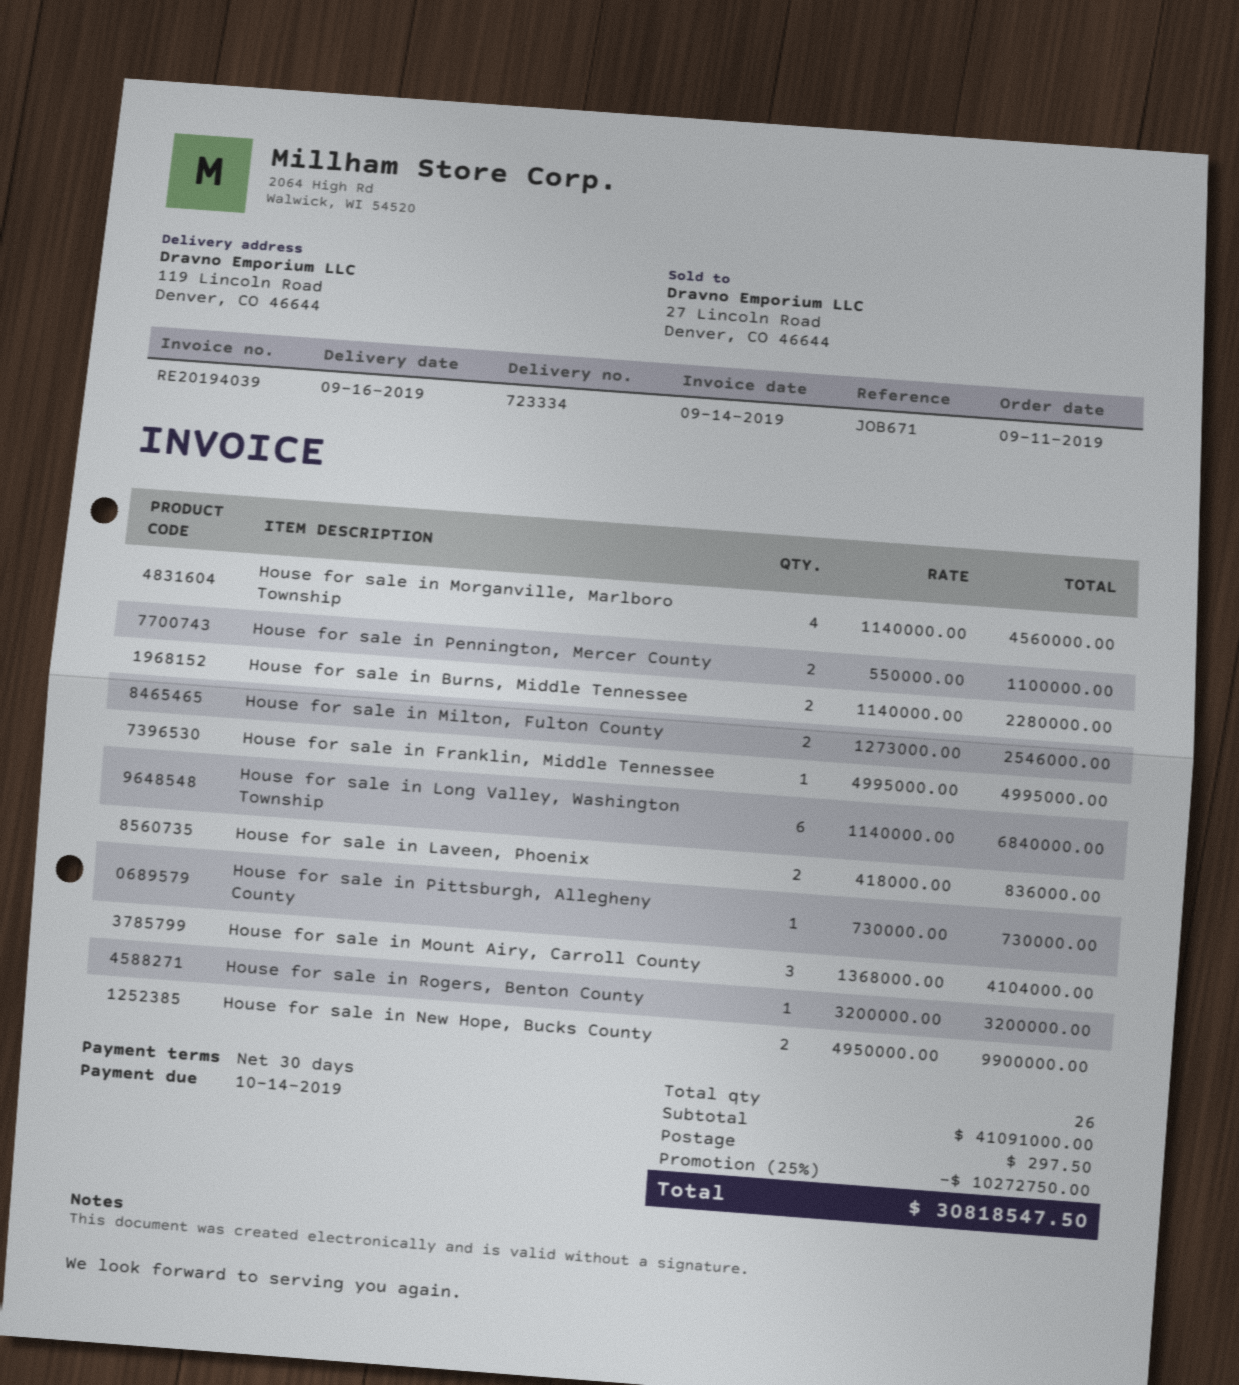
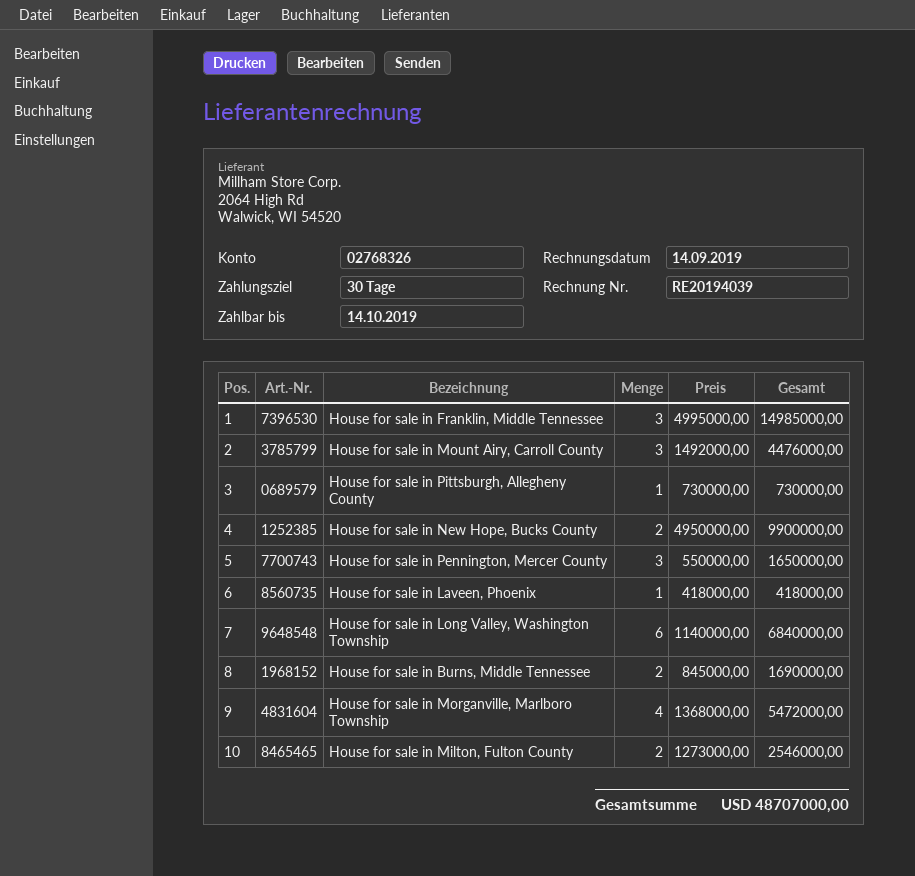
House for sale in Morganville, Marlboro Township: 4 x 1140000.00 = 4560000.00 -> 4 x 1368000.00 = 5472000.00
House for sale in Pennington, Mercer County: 2 x 550000.00 = 1100000.00 -> 3 x 550000.00 = 1650000.00
House for sale in Burns, Middle Tennessee: 2 x 1140000.00 = 2280000.00 -> 2 x 845000.00 = 1690000.00
House for sale in Franklin, Middle Tennessee: 1 x 4995000.00 = 4995000.00 -> 3 x 4995000.00 = 14985000.00
House for sale in Laveen, Phoenix: 2 x 418000.00 = 836000.00 -> 1 x 418000.00 = 418000.00
House for sale in Mount Airy, Carroll County: 3 x 1368000.00 = 4104000.00 -> 3 x 1492000.00 = 4476000.00
House for sale in Rogers, Benton County: 1 x 3200000.00 = 3200000.00 -> none
discount: 25% = 10272750.00 -> none
shipping: 297.50 -> none
total: 30818547.50 -> 48707000.00

